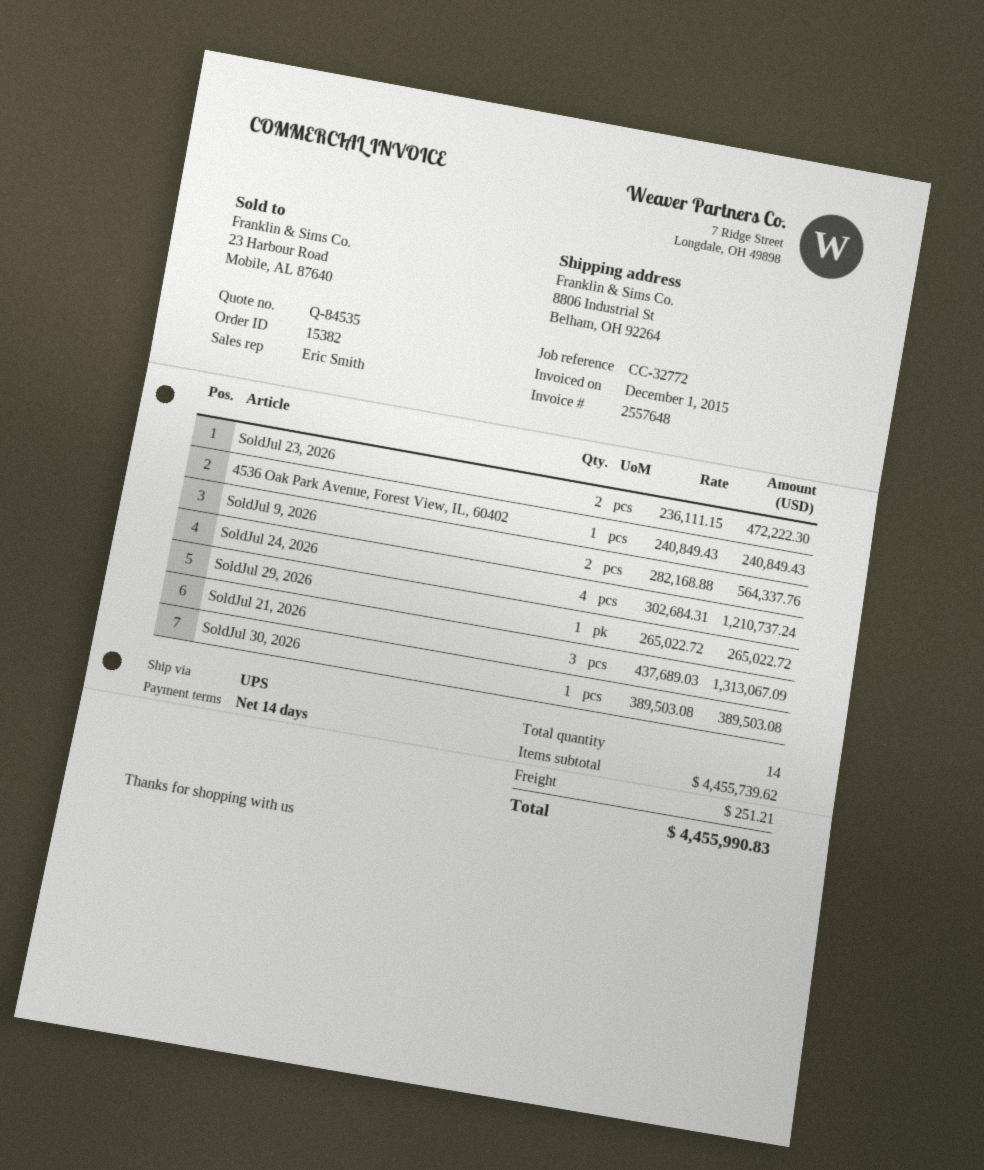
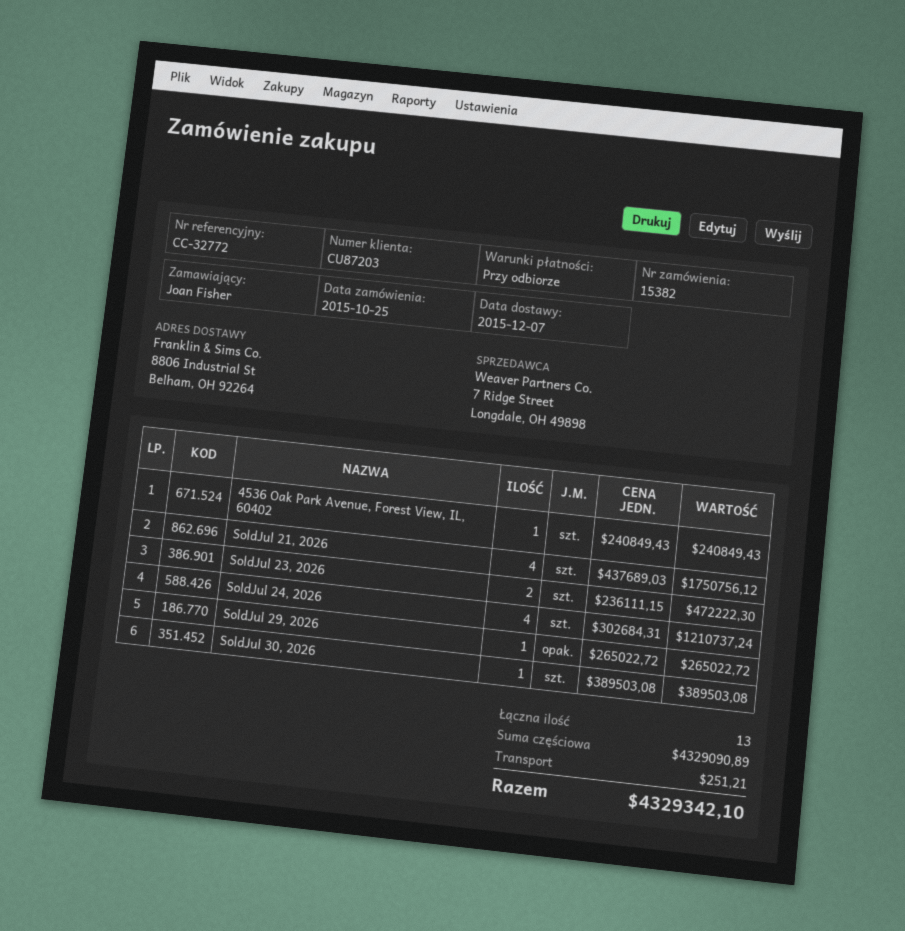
payment terms: 14 days -> on receipt
SoldJul 9, 2026: 2 x 282168.88 = 564337.76 -> none
SoldJul 21, 2026: 3 x 437689.03 = 1313067.09 -> 4 x 437689.03 = 1750756.12
total quantity: 14 -> 13
subtotal: 4455739.62 -> 4329090.89
total: 4455990.83 -> 4329342.10

